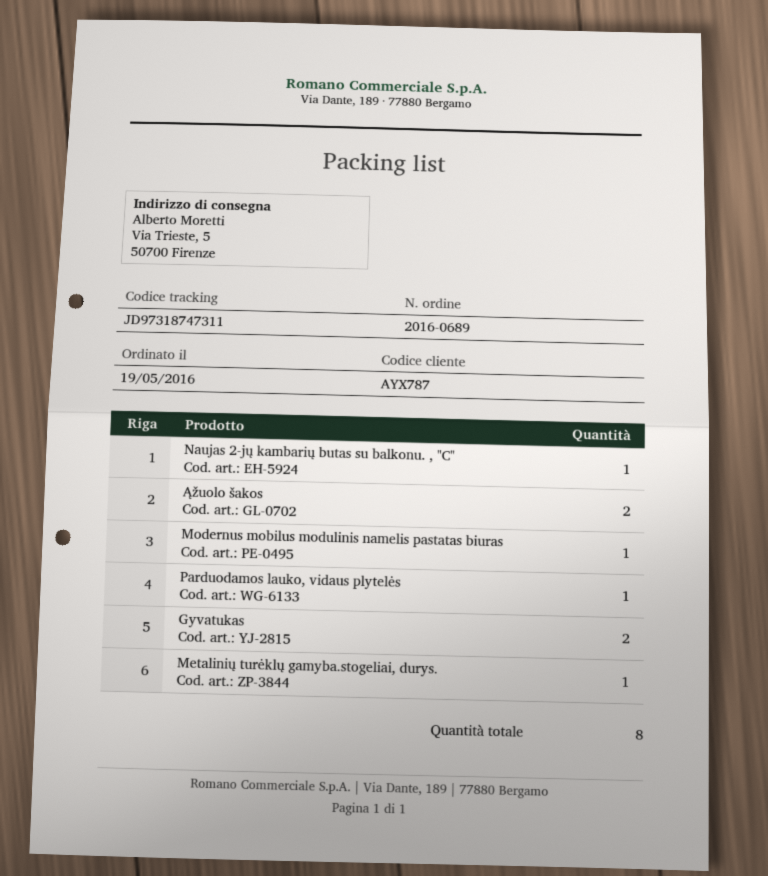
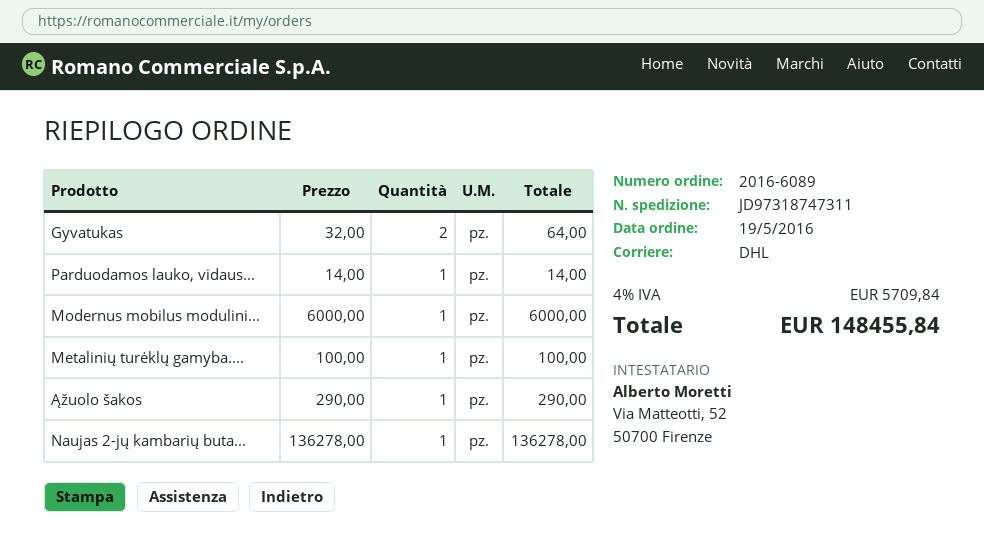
order number: 2016-0689 -> 2016-6089
Ąžuolo šakos: 2 -> 1

